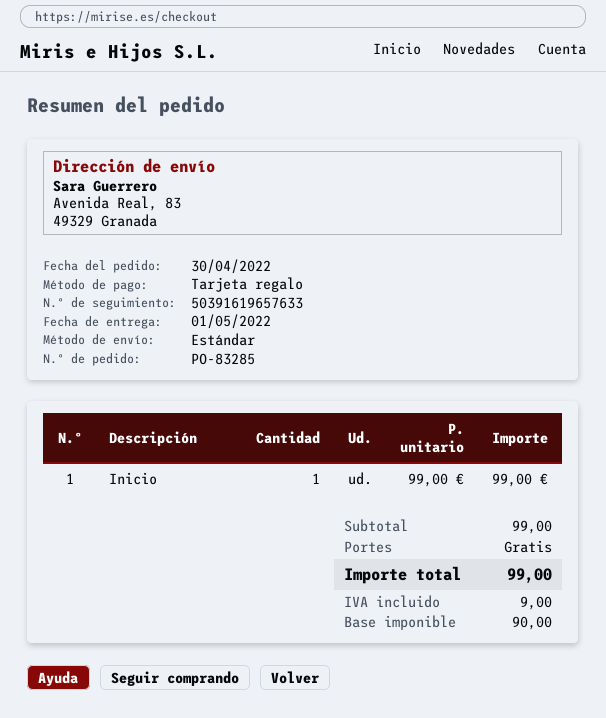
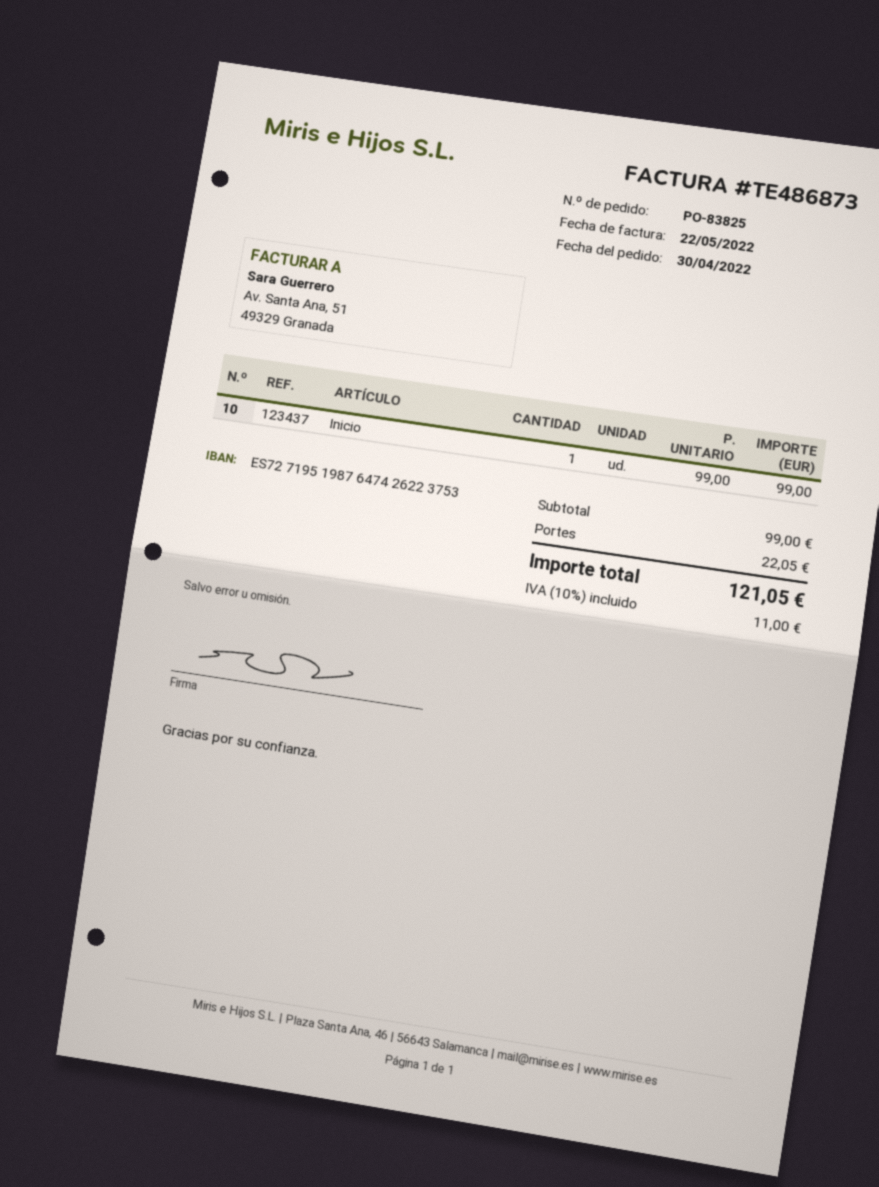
order number: PO-83285 -> PO-83825
shipping: 0.00 -> 22.05
tax: 9.00 -> 11.00
total: 99.00 -> 121.05

